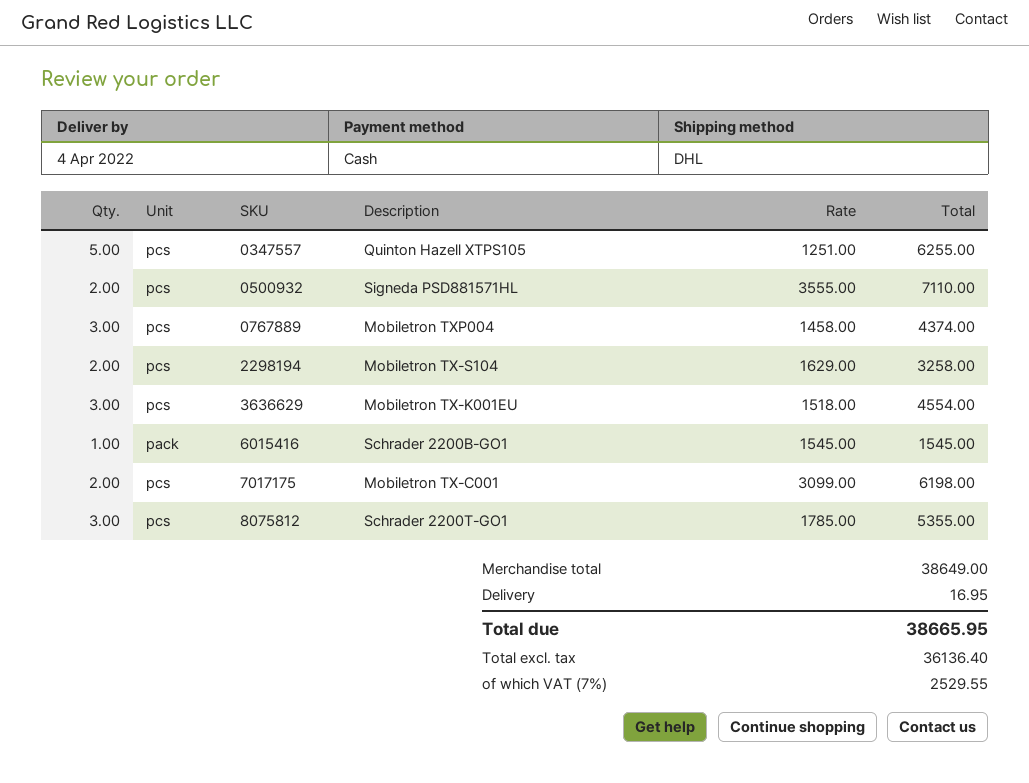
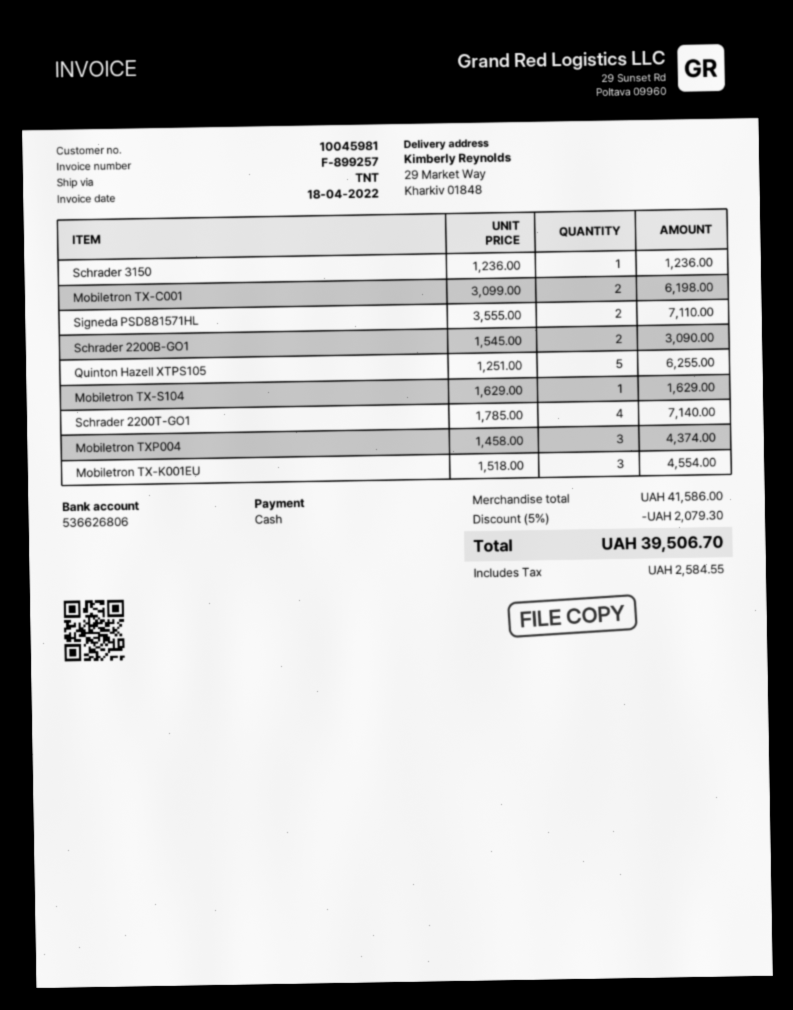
shipping method: DHL -> TNT
Mobiletron TX-S104: 2 x 1629.00 = 3258.00 -> 1 x 1629.00 = 1629.00
Schrader 2200B-GO1: 1 x 1545.00 = 1545.00 -> 2 x 1545.00 = 3090.00
Schrader 2200T-GO1: 3 x 1785.00 = 5355.00 -> 4 x 1785.00 = 7140.00
Schrader 3150: none -> 1 x 1236.00 = 1236.00
subtotal: 38649.00 -> 41586.00
discount: none -> 5% = 2079.30
shipping: 16.95 -> none
tax: 2529.55 -> 2584.55
total: 38665.95 -> 39506.70

